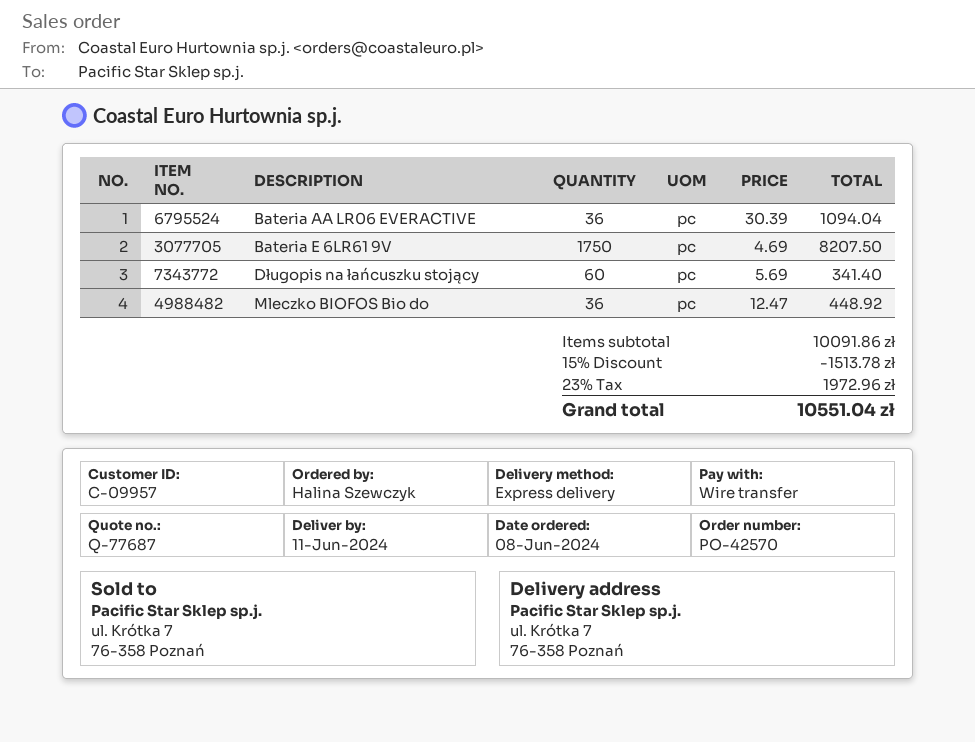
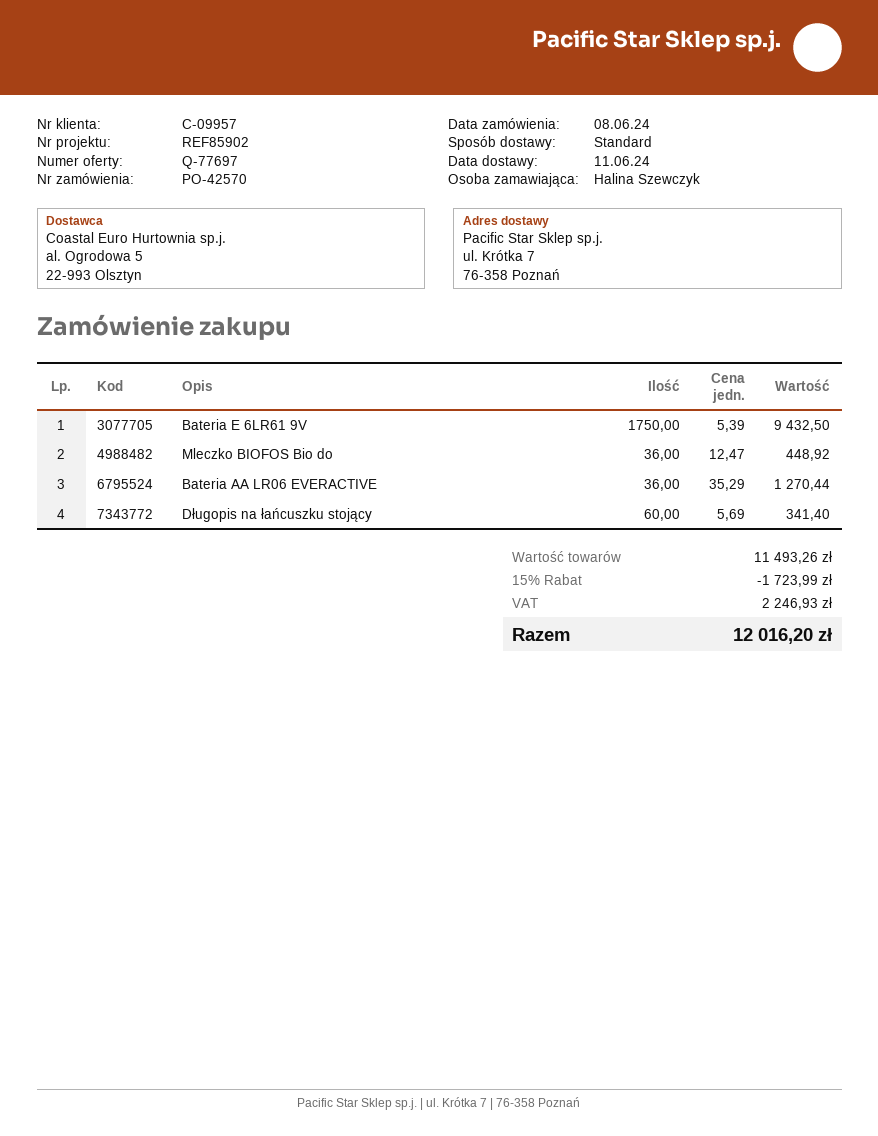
quote number: Q-77687 -> Q-77697
shipping method: express -> standard
Bateria AA LR06 EVERACTIVE: 36 x 30.39 = 1094.04 -> 36 x 35.29 = 1270.44
Bateria E 6LR61 9V: 1750 x 4.69 = 8207.50 -> 1750 x 5.39 = 9432.50
subtotal: 10091.86 -> 11493.26
discount: 15% = 1513.78 -> 15% = 1723.99
tax: 1972.96 -> 2246.93
total: 10551.04 -> 12016.20

